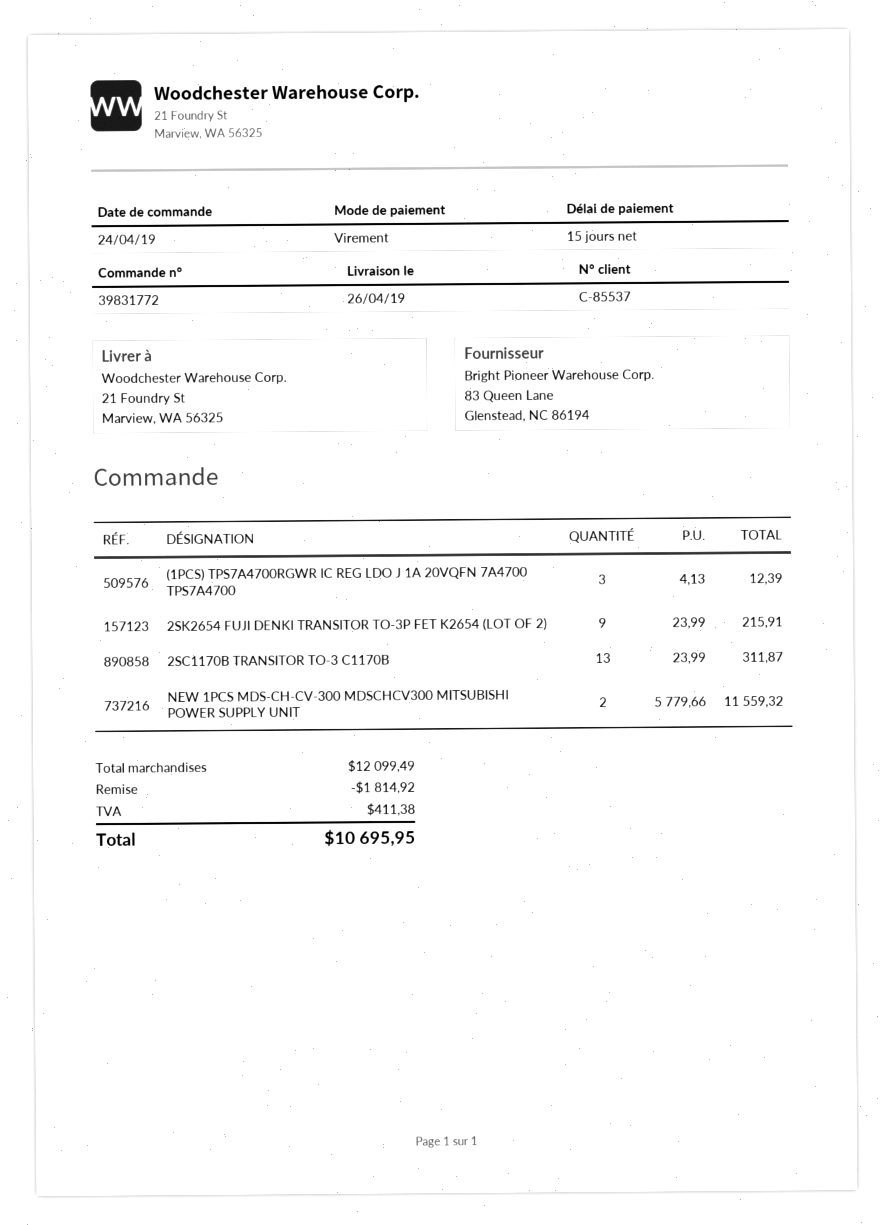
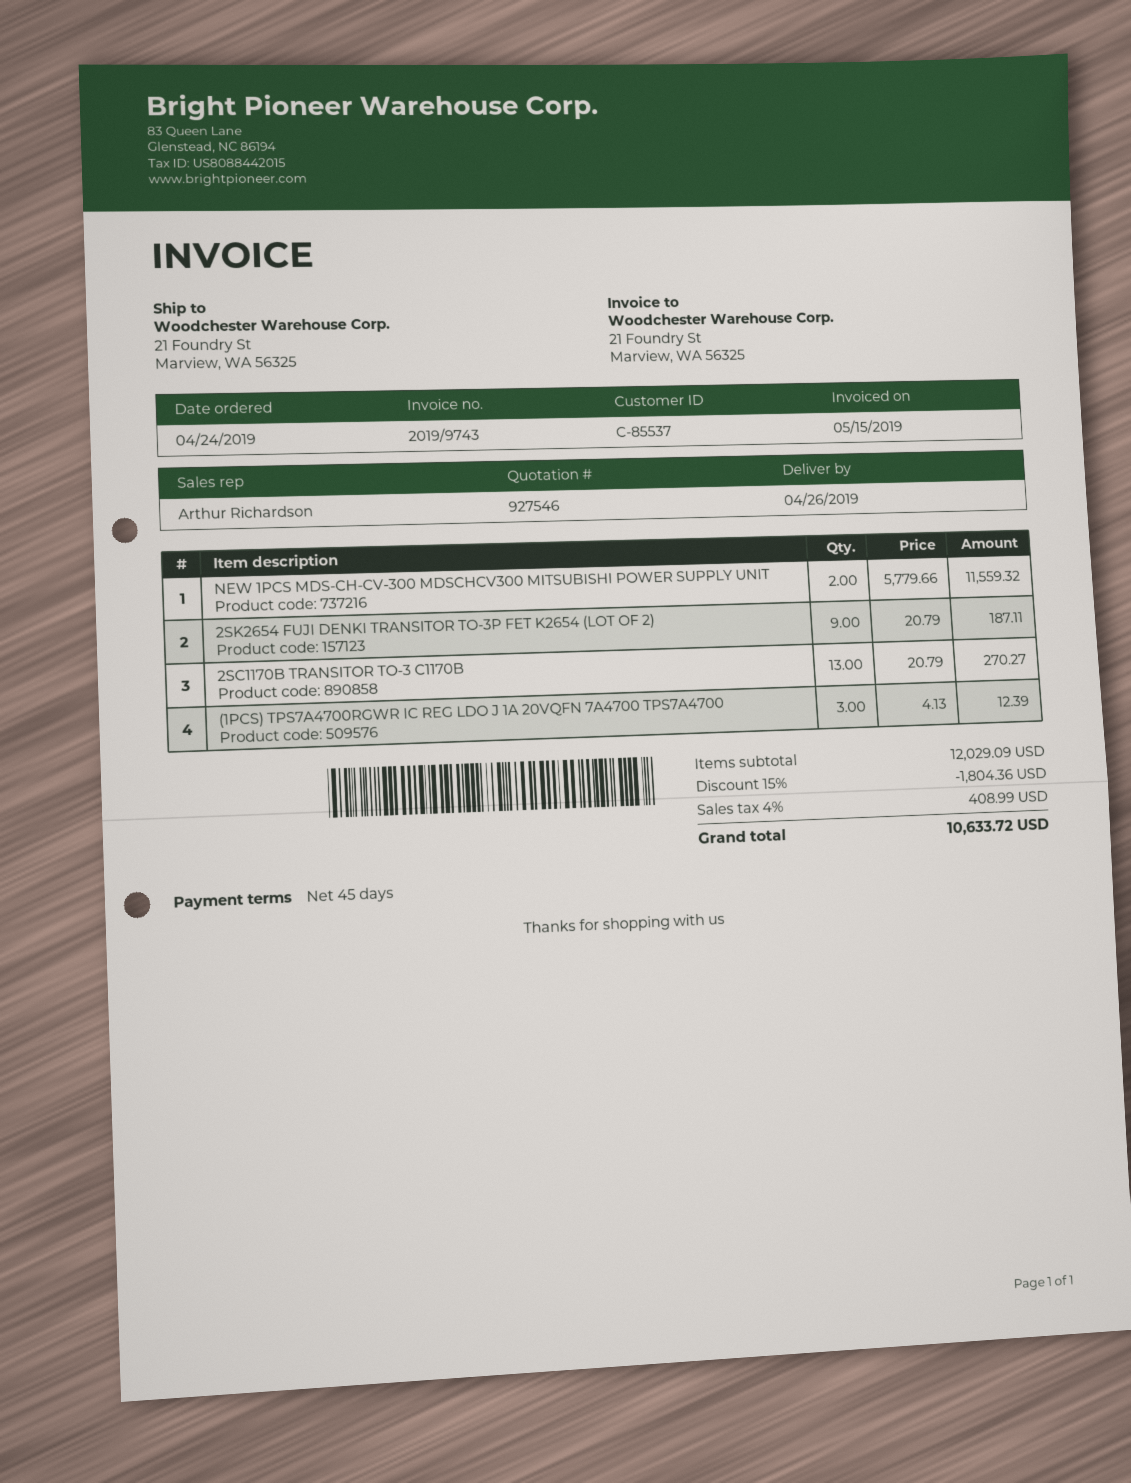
payment terms: 15 days -> 45 days
2SK2654 FUJI DENKI TRANSITOR TO-3P FET K2654 (LOT OF 2): 9 x 23.99 = 215.91 -> 9 x 20.79 = 187.11
2SC1170B TRANSITOR TO-3 C1170B: 13 x 23.99 = 311.87 -> 13 x 20.79 = 270.27
subtotal: 12099.49 -> 12029.09
discount: 1814.92 -> 1804.36
tax: 411.38 -> 408.99
total: 10695.95 -> 10633.72

